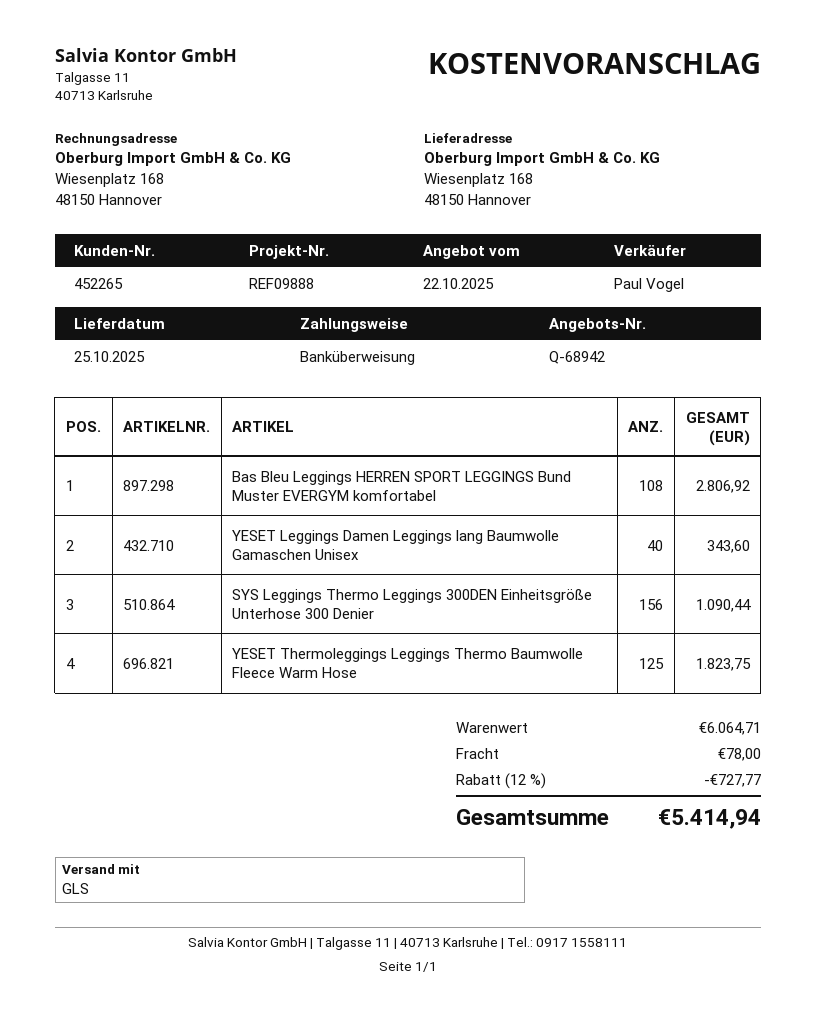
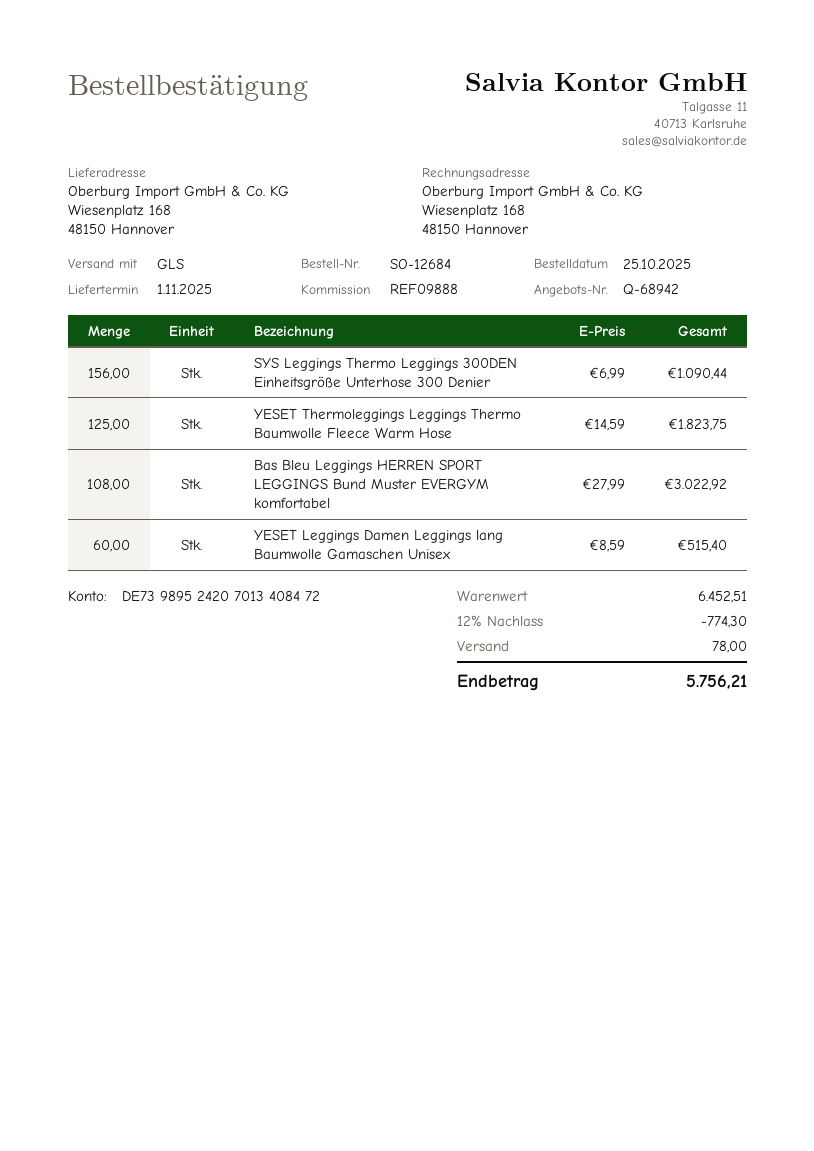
delivery date: 2025-10-25 -> 2025-11-01
Bas Bleu Leggings HERREN SPORT LEGGINGS Bund Muster EVERGYM komfortabel: 108 for 2806.92 -> 108 for 3022.92
YESET Leggings Damen Leggings lang Baumwolle Gamaschen Unisex: 40 for 343.60 -> 60 for 515.40
subtotal: 6064.71 -> 6452.51
discount: 12% = 727.77 -> 12% = 774.30
total: 5414.94 -> 5756.21

